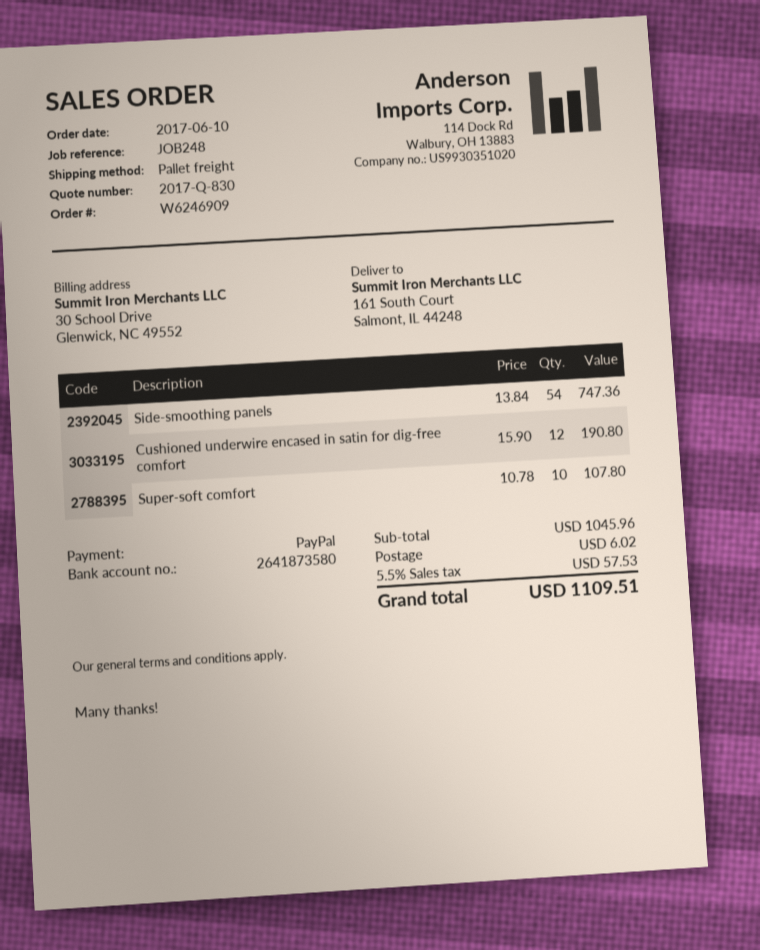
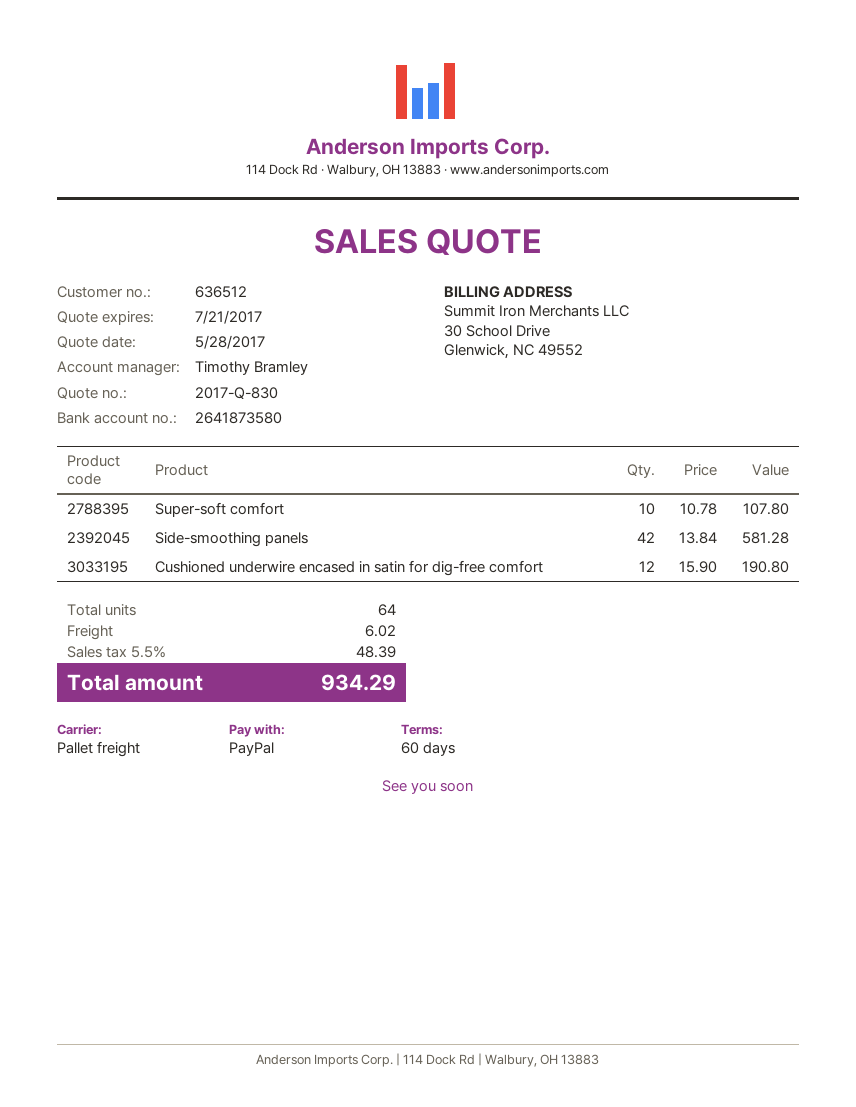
Side-smoothing panels: 54 x 13.84 = 747.36 -> 42 x 13.84 = 581.28
tax: 5.5% = 57.53 -> 5.5% = 48.39
total: 1109.51 -> 934.29

